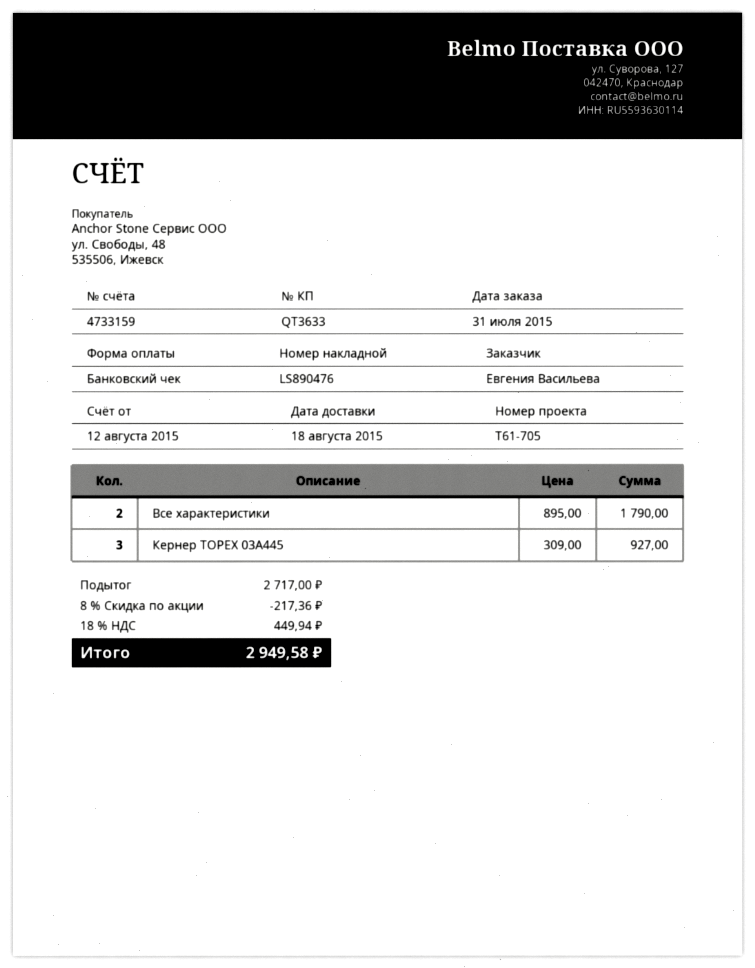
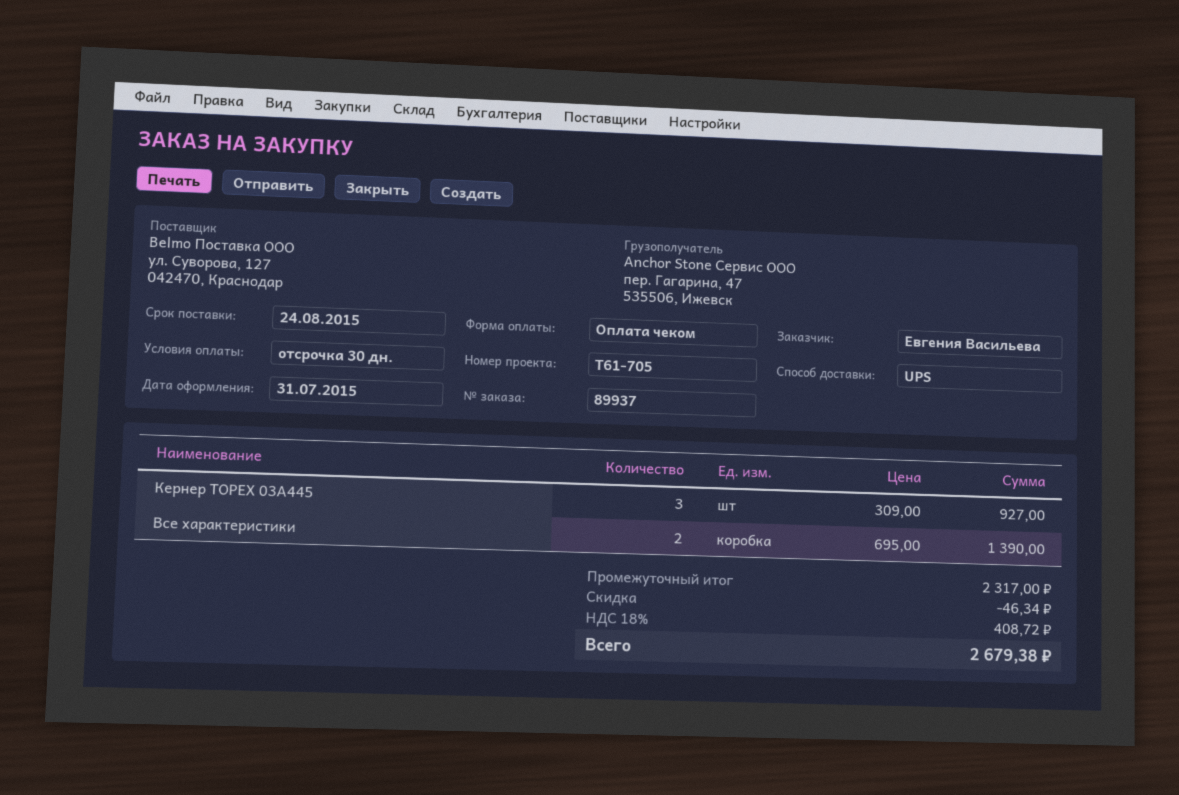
delivery date: 2015-08-18 -> 2015-08-24
Все характеристики: 2 x 895.00 = 1790.00 -> 2 x 695.00 = 1390.00
subtotal: 2717.00 -> 2317.00
discount: 217.36 -> 46.34
tax: 18% = 449.94 -> 18% = 408.72
total: 2949.58 -> 2679.38

